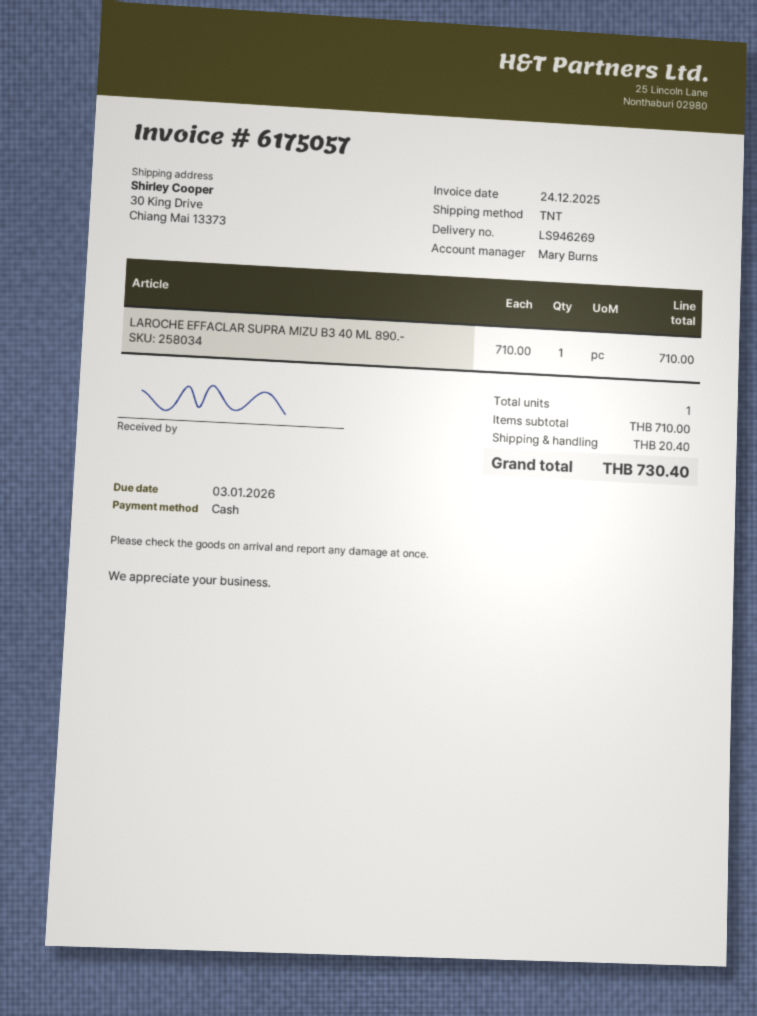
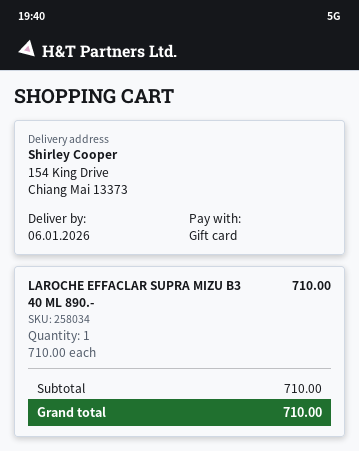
payment method: cash -> gift card
ship to: 30 King Drive, Chiang Mai 13373 -> 154 King Drive, Chiang Mai 13373
shipping: 20.40 -> none
total: 730.40 -> 710.00

